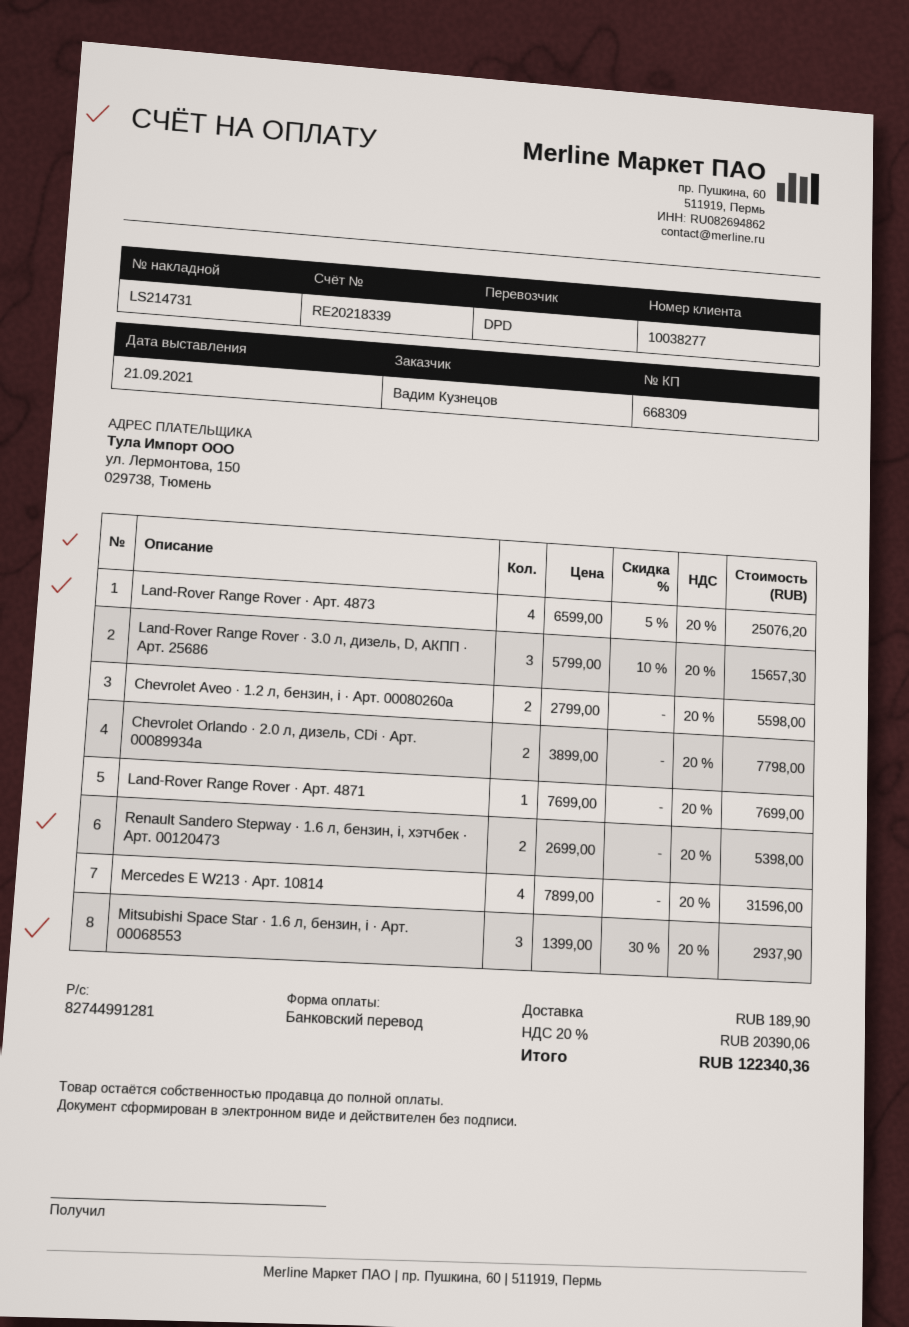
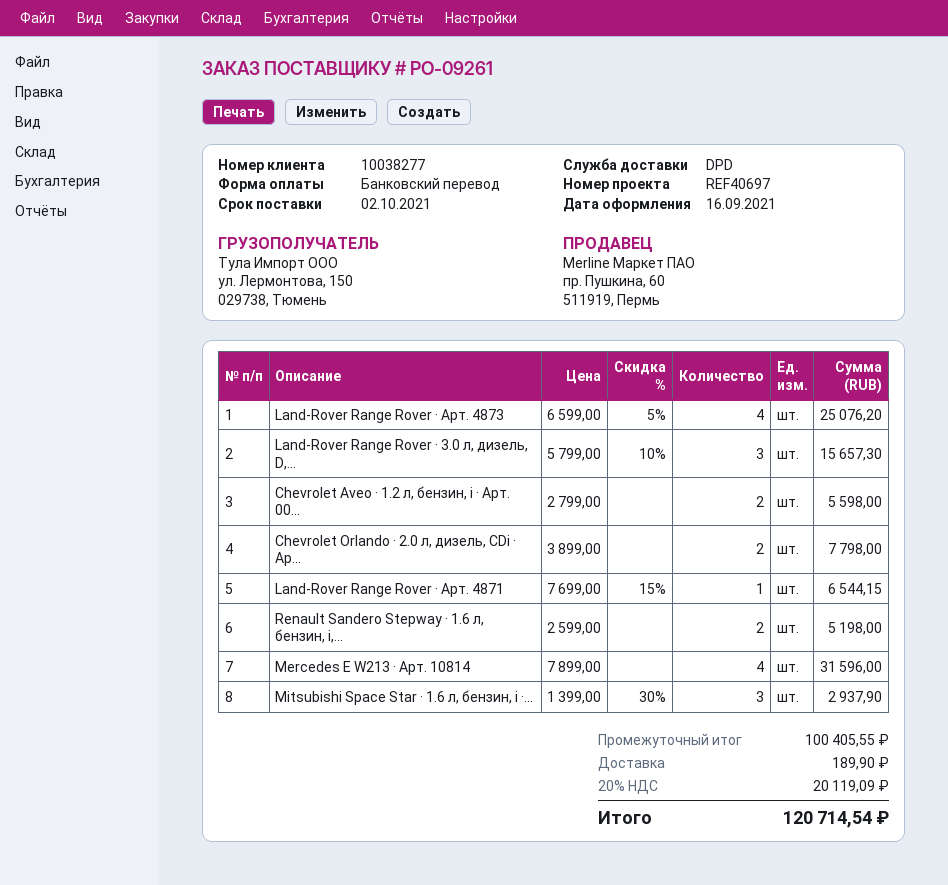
Land-Rover Range Rover · Арт. 4871: 1 x 7699.00 = 7699.00 -> 1 x 7699.00 - 15% = 6544.15
Renault Sandero Stepway · 1.6 л, бензин, i, хэтчбек · Арт. 00120473: 2 x 2699.00 = 5398.00 -> 2 x 2599.00 = 5198.00
tax: 20% = 20390.06 -> 20% = 20119.09
total: 122340.36 -> 120714.54

